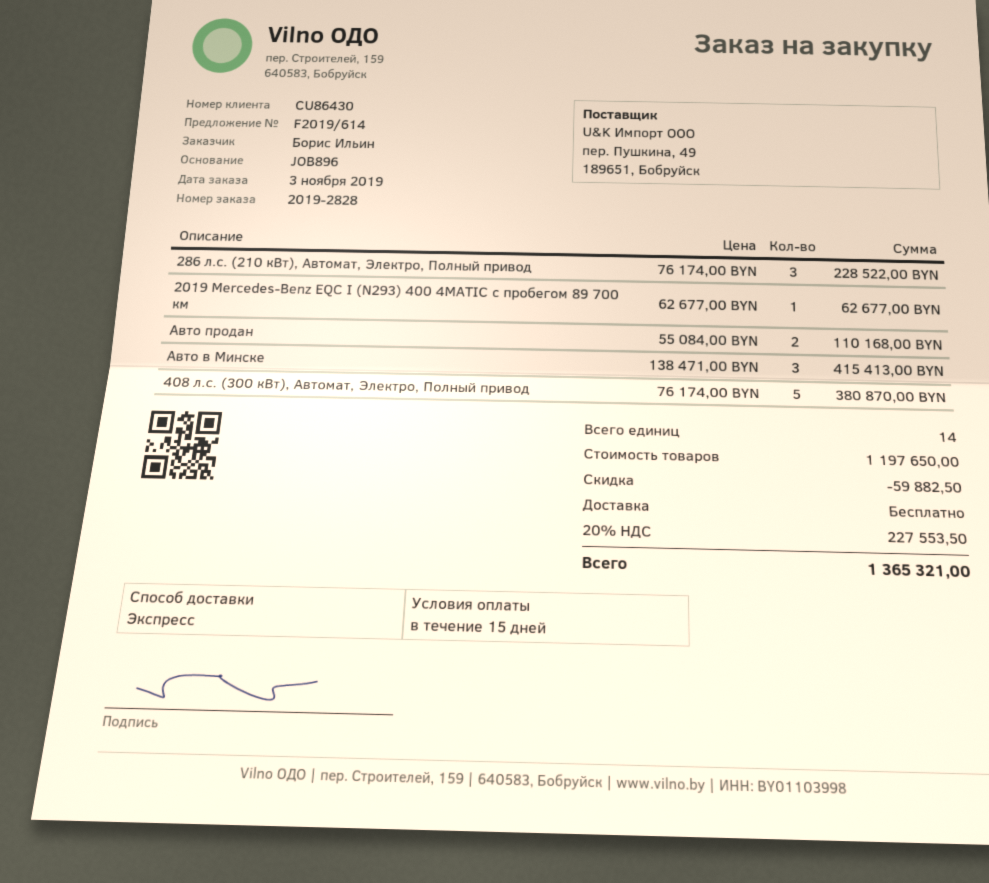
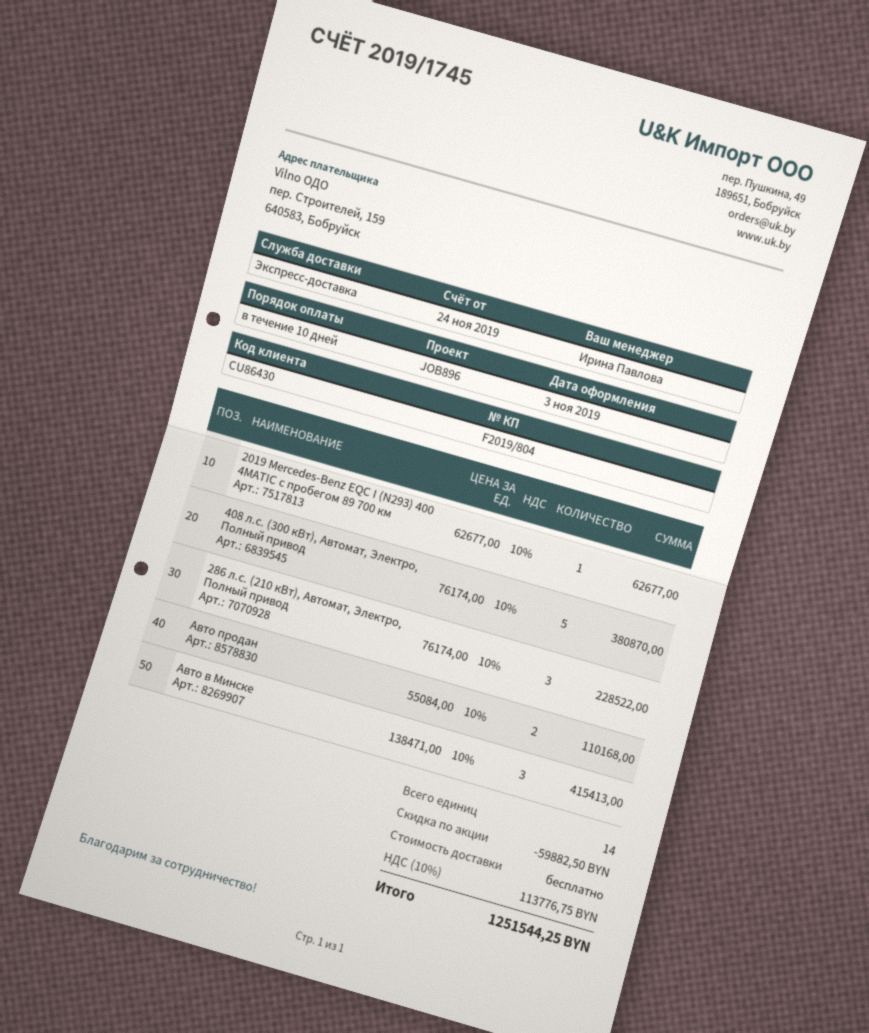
quote number: F2019/614 -> F2019/804
payment terms: 15 days -> 10 days
tax: 20% = 227553.50 -> 10% = 113776.75
total: 1365321.00 -> 1251544.25

